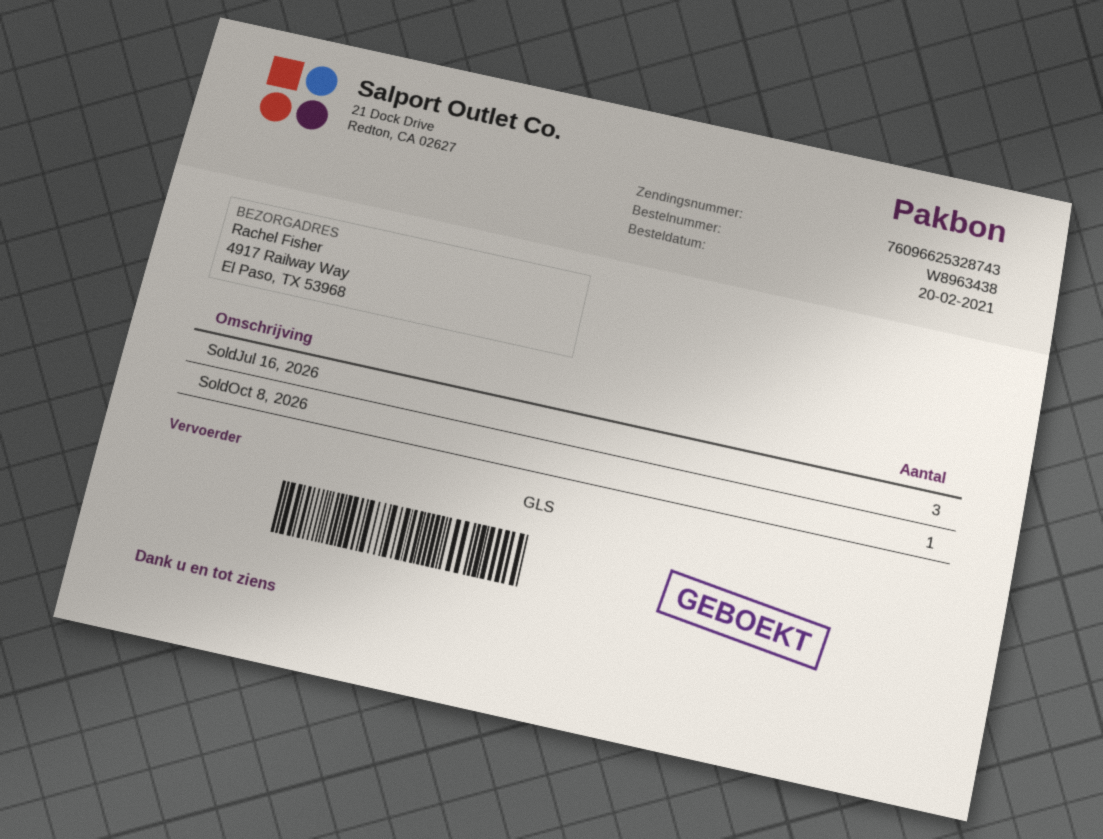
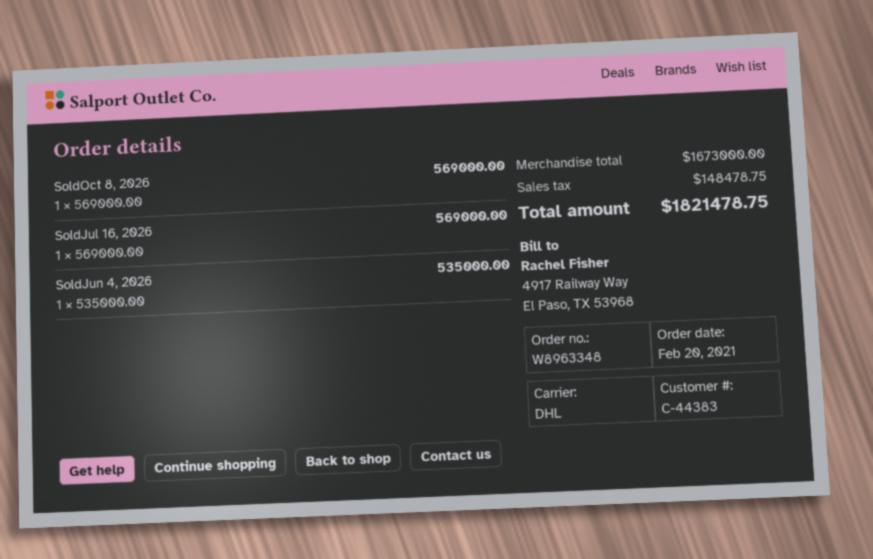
order number: W8963438 -> W8963348
shipping method: GLS -> DHL
SoldJul 16, 2026: 3 -> 1
SoldJun 4, 2026: none -> 1

